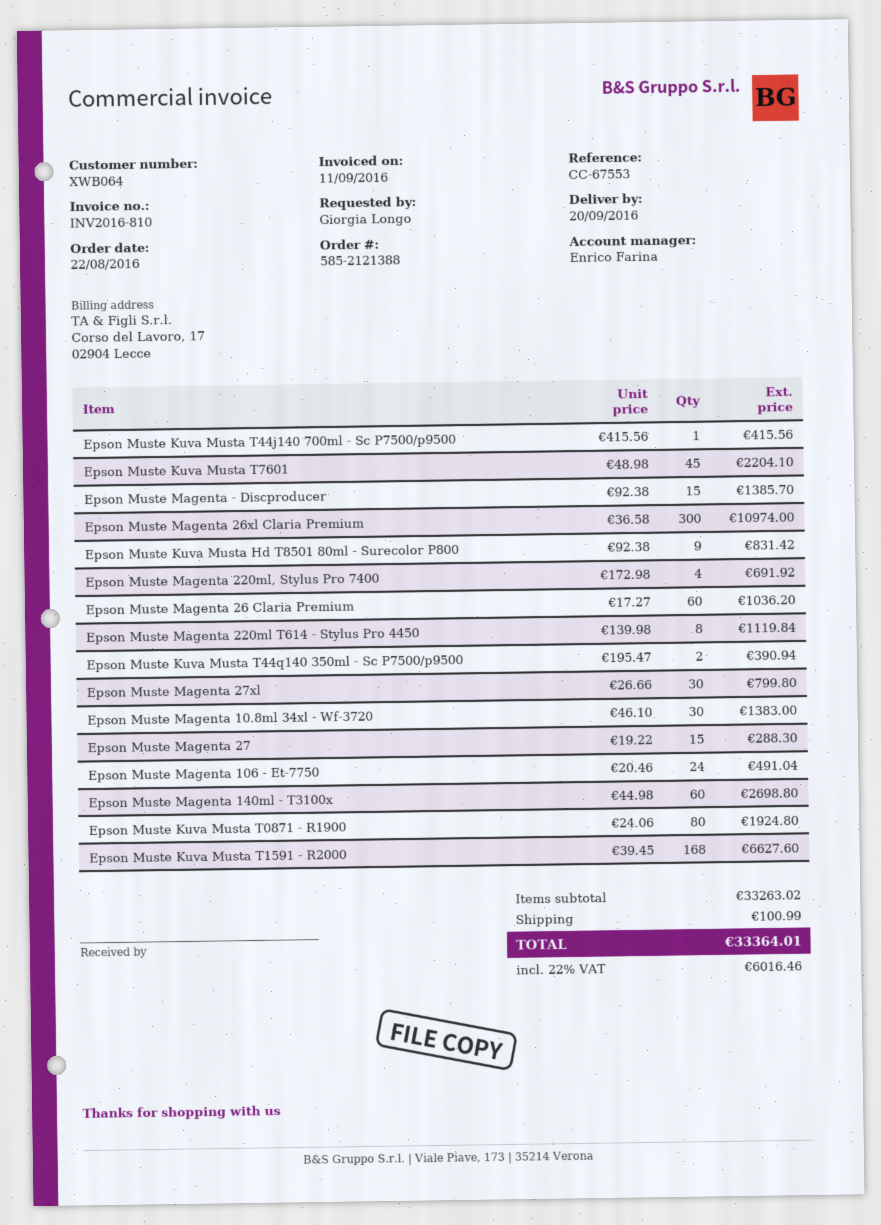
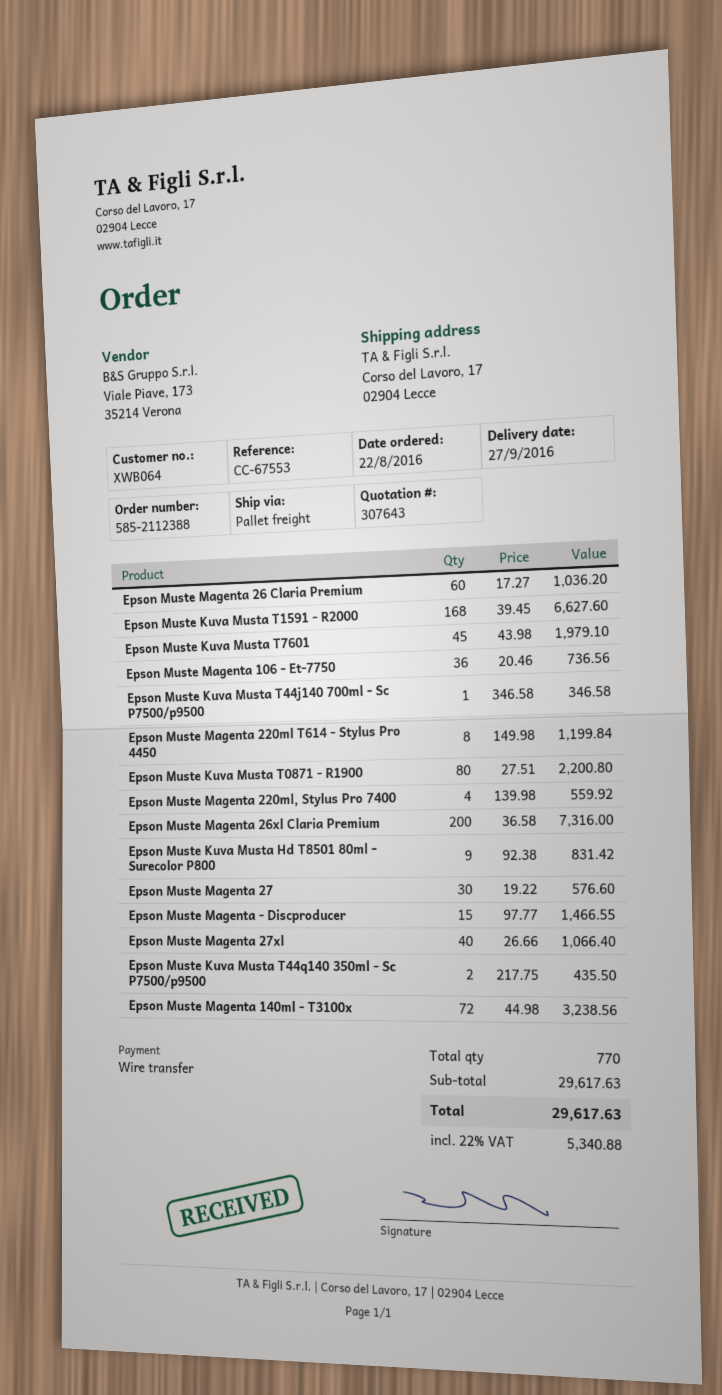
order number: 585-2121388 -> 585-2112388
delivery date: 2016-09-20 -> 2016-09-27
Epson Muste Kuva Musta T44j140 700ml - Sc P7500/p9500: 1 x 415.56 = 415.56 -> 1 x 346.58 = 346.58
Epson Muste Kuva Musta T7601: 45 x 48.98 = 2204.10 -> 45 x 43.98 = 1979.10
Epson Muste Magenta - Discproducer: 15 x 92.38 = 1385.70 -> 15 x 97.77 = 1466.55
Epson Muste Magenta 26xl Claria Premium: 300 x 36.58 = 10974.00 -> 200 x 36.58 = 7316.00
Epson Muste Magenta 220ml, Stylus Pro 7400: 4 x 172.98 = 691.92 -> 4 x 139.98 = 559.92
Epson Muste Magenta 220ml T614 - Stylus Pro 4450: 8 x 139.98 = 1119.84 -> 8 x 149.98 = 1199.84
Epson Muste Kuva Musta T44q140 350ml - Sc P7500/p9500: 2 x 195.47 = 390.94 -> 2 x 217.75 = 435.50
Epson Muste Magenta 27xl: 30 x 26.66 = 799.80 -> 40 x 26.66 = 1066.40
Epson Muste Magenta 10.8ml 34xl - Wf-3720: 30 x 46.10 = 1383.00 -> none
Epson Muste Magenta 27: 15 x 19.22 = 288.30 -> 30 x 19.22 = 576.60
Epson Muste Magenta 106 - Et-7750: 24 x 20.46 = 491.04 -> 36 x 20.46 = 736.56
Epson Muste Magenta 140ml - T3100x: 60 x 44.98 = 2698.80 -> 72 x 44.98 = 3238.56
Epson Muste Kuva Musta T0871 - R1900: 80 x 24.06 = 1924.80 -> 80 x 27.51 = 2200.80
subtotal: 33263.02 -> 29617.63
shipping: 100.99 -> none
tax: 22% = 6016.46 -> 22% = 5340.88
total: 33364.01 -> 29617.63

